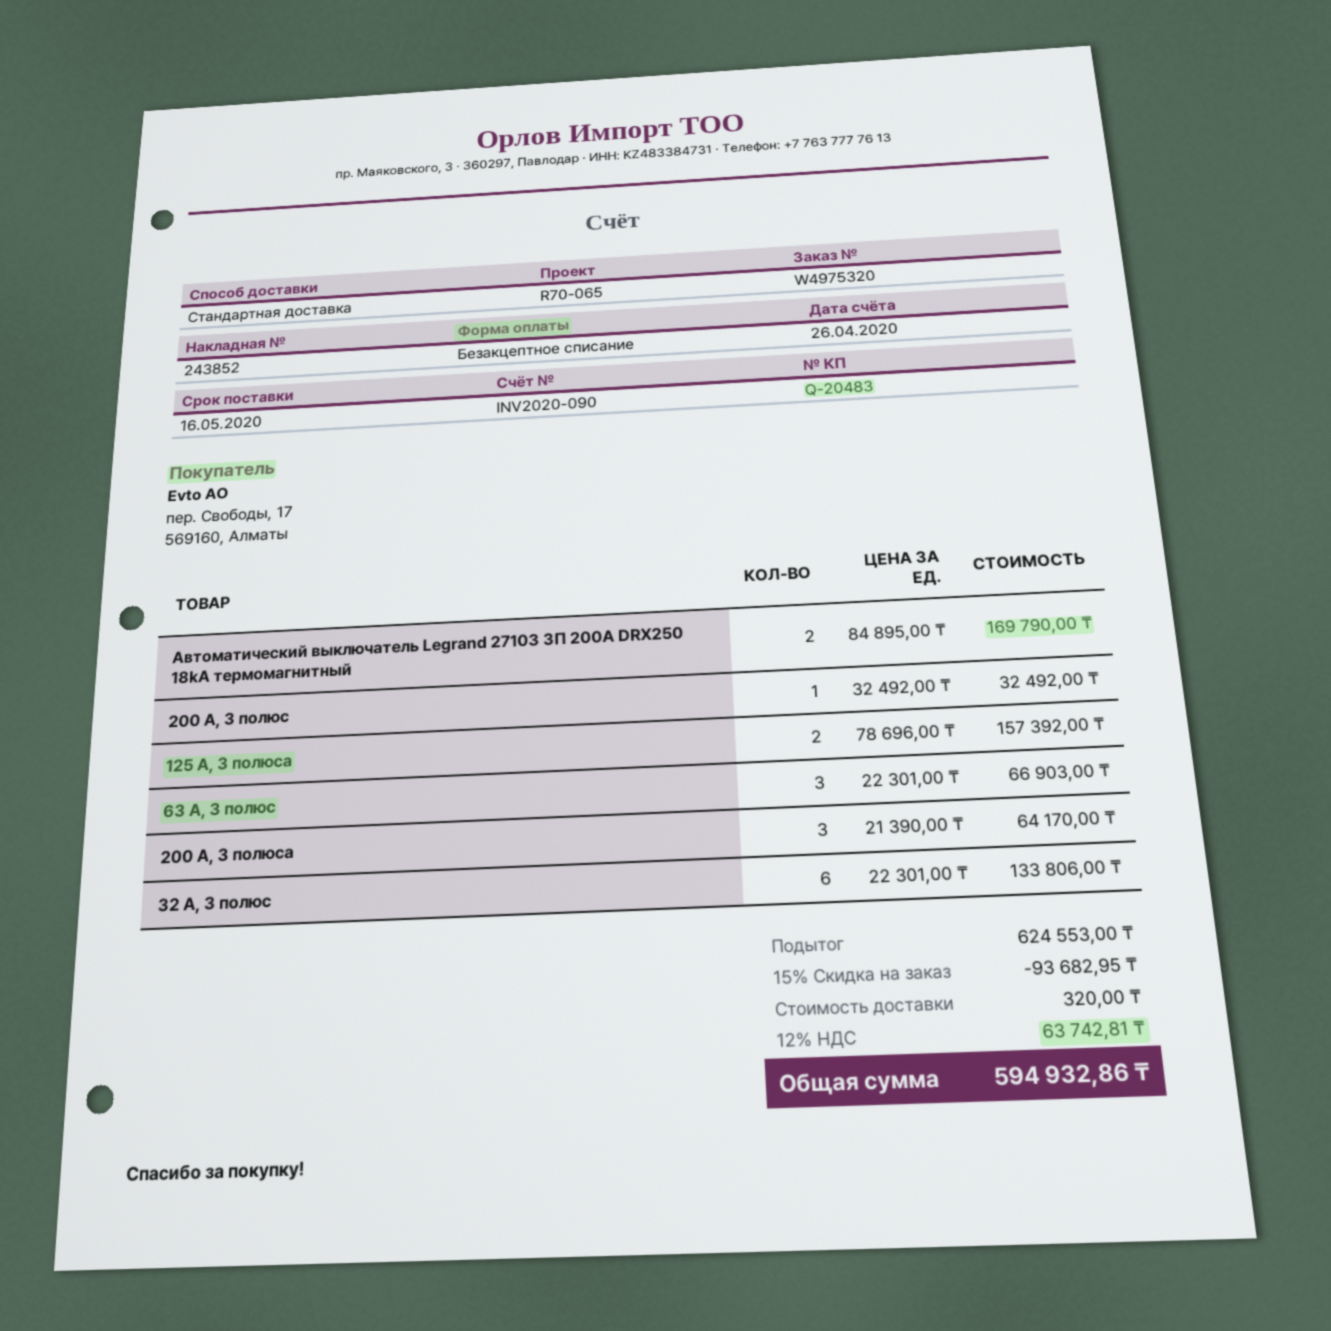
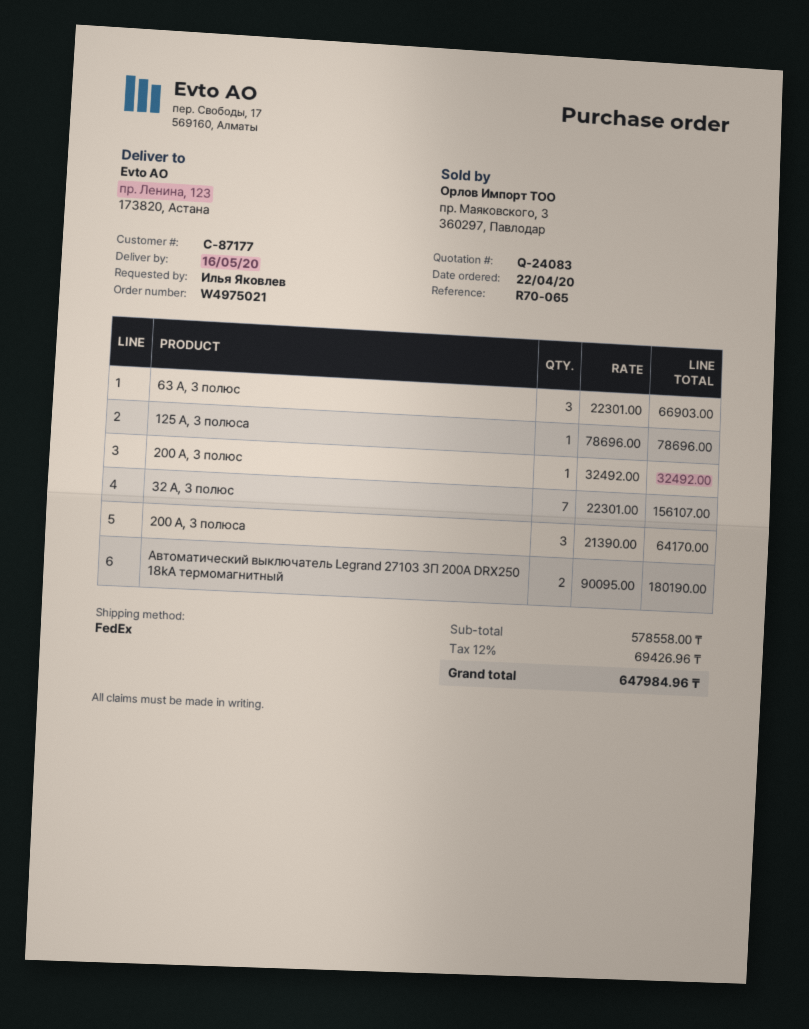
quote number: Q-20483 -> Q-24083
order number: W4975320 -> W4975021
shipping method: standard -> FedEx
Автоматический выключатель Legrand 27103 3П 200A DRX250 18kA термомагнитный: 2 x 84895.00 = 169790.00 -> 2 x 90095.00 = 180190.00
125 А, 3 полюса: 2 x 78696.00 = 157392.00 -> 1 x 78696.00 = 78696.00
32 А, 3 полюс: 6 x 22301.00 = 133806.00 -> 7 x 22301.00 = 156107.00
subtotal: 624553.00 -> 578558.00
discount: 15% = 93682.95 -> none
shipping: 320.00 -> none
tax: 12% = 63742.81 -> 12% = 69426.96
total: 594932.86 -> 647984.96

